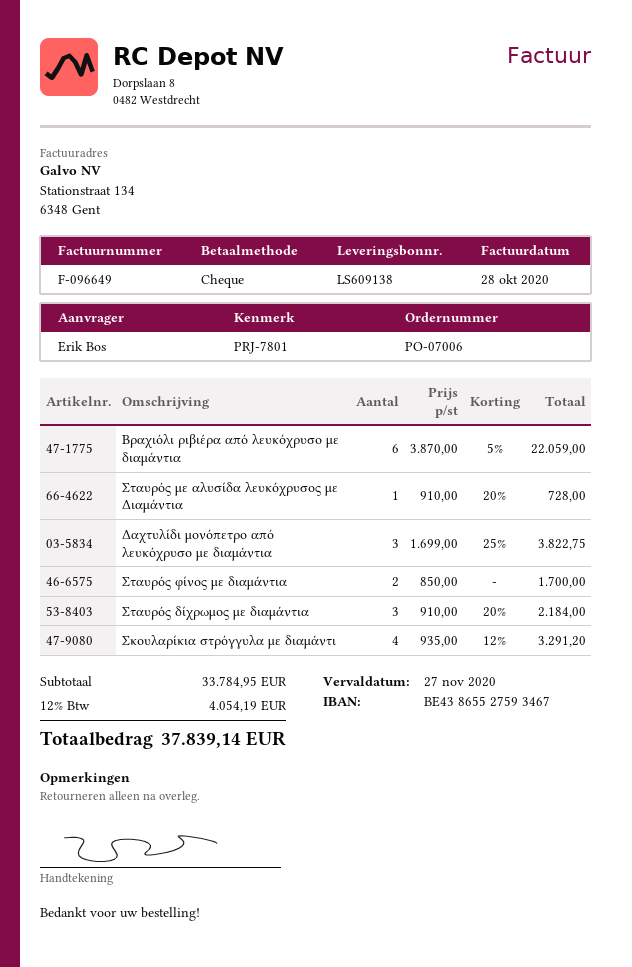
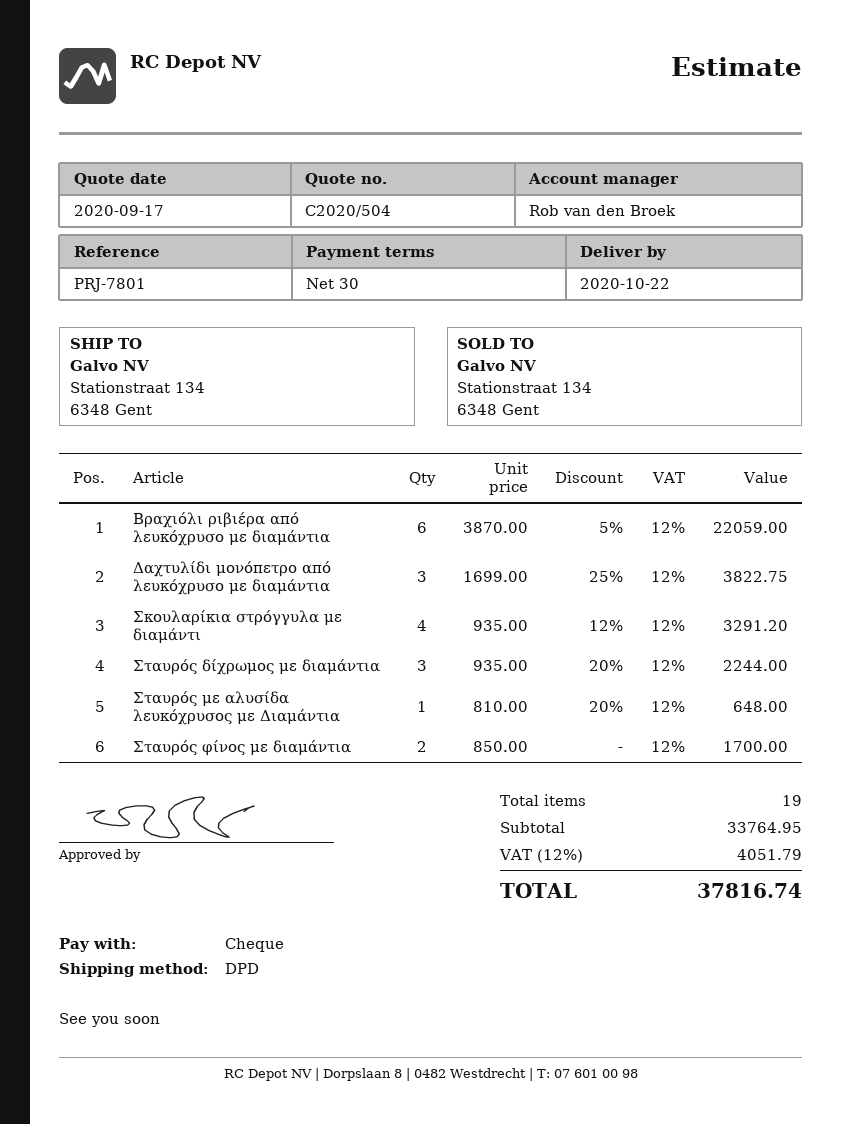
Σταυρός με αλυσίδα λευκόχρυσος με Διαμάντια: 1 x 910.00 - 20% = 728.00 -> 1 x 810.00 - 20% = 648.00
Σταυρός δίχρωμος με διαμάντια: 3 x 910.00 - 20% = 2184.00 -> 3 x 935.00 - 20% = 2244.00
subtotal: 33784.95 -> 33764.95
tax: 12% = 4054.19 -> 12% = 4051.79
total: 37839.14 -> 37816.74

